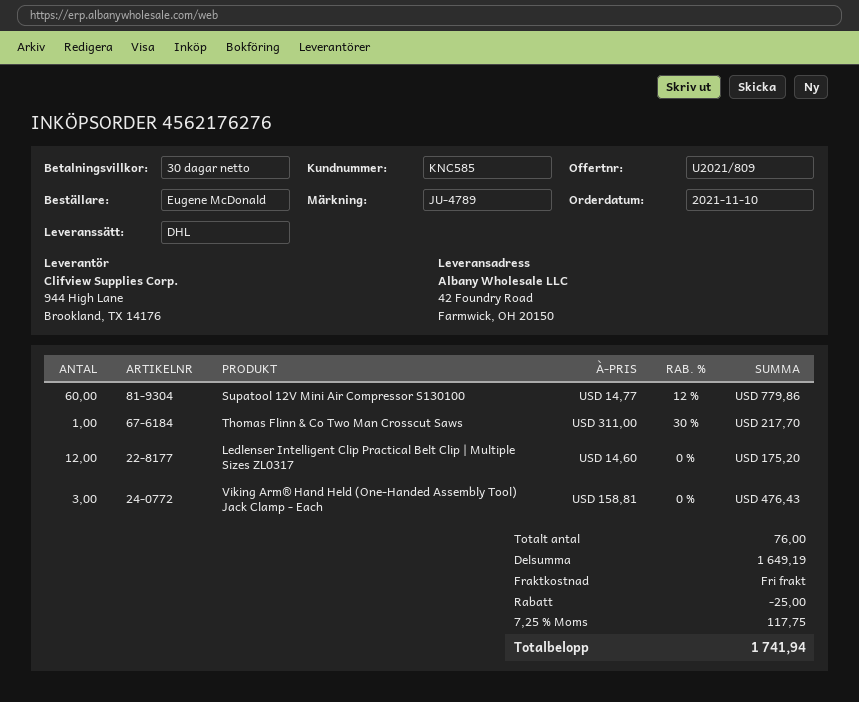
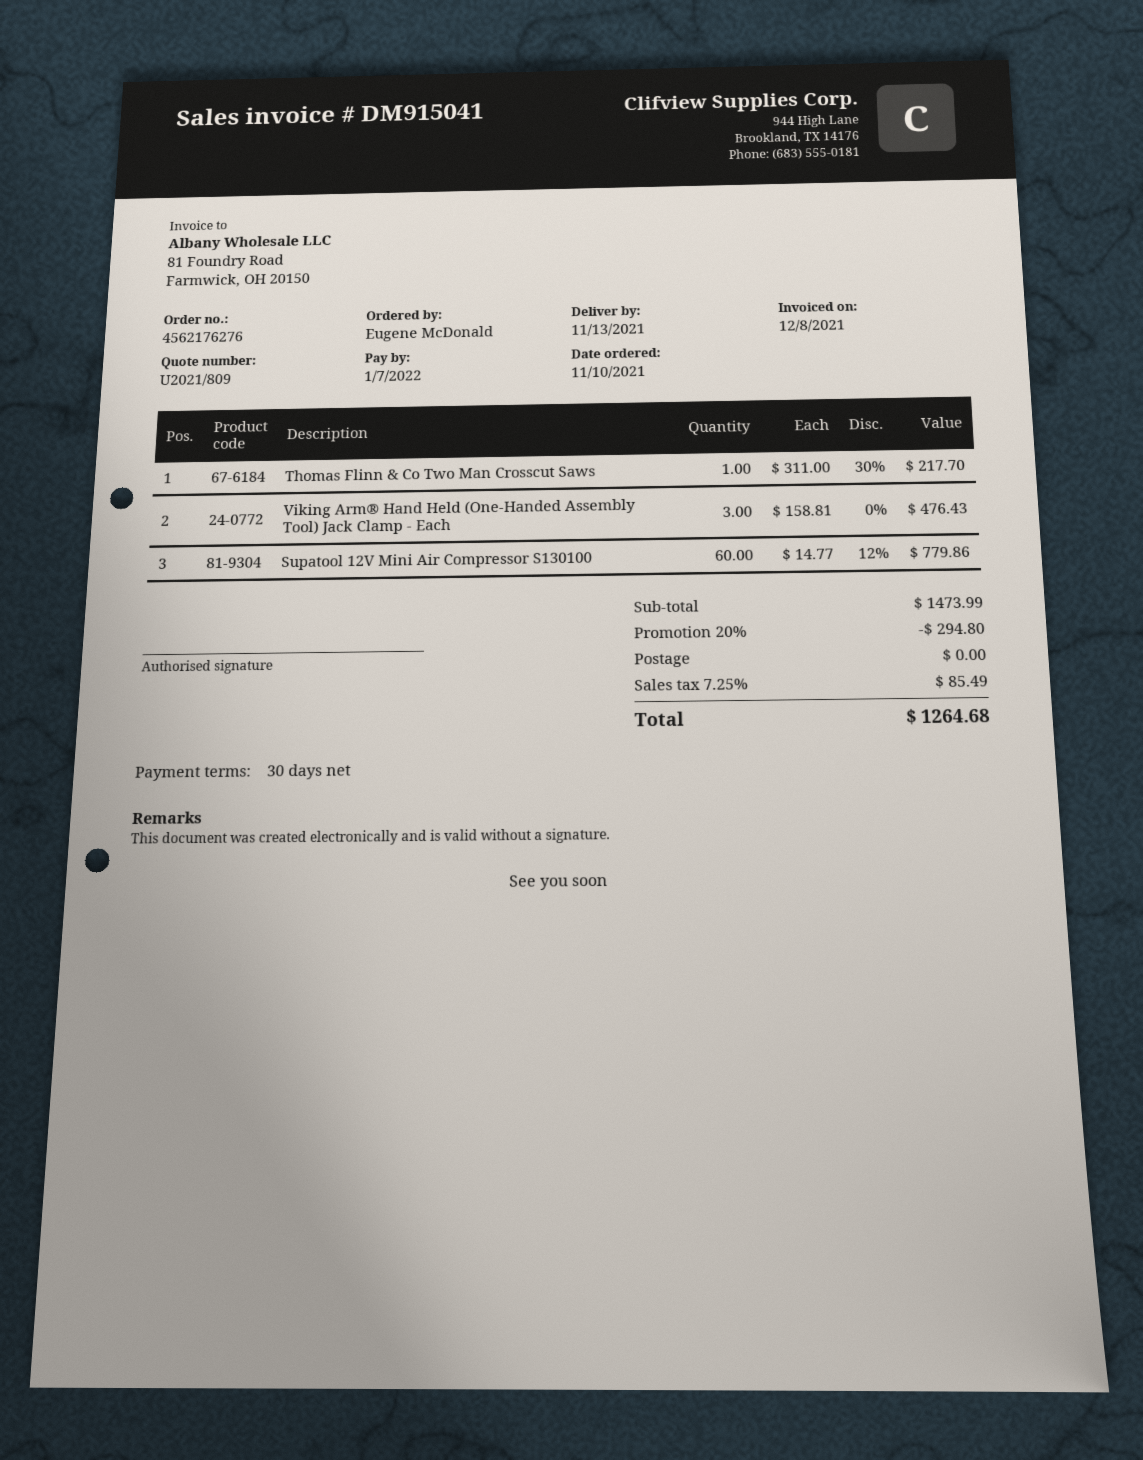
Ledlenser Intelligent Clip Practical Belt Clip | Multiple Sizes ZL0317: 12 x 14.60 = 175.20 -> none
subtotal: 1649.19 -> 1473.99
discount: 25.00 -> 294.80
tax: 7.25% = 117.75 -> 7.25% = 85.49
total: 1741.94 -> 1264.68

